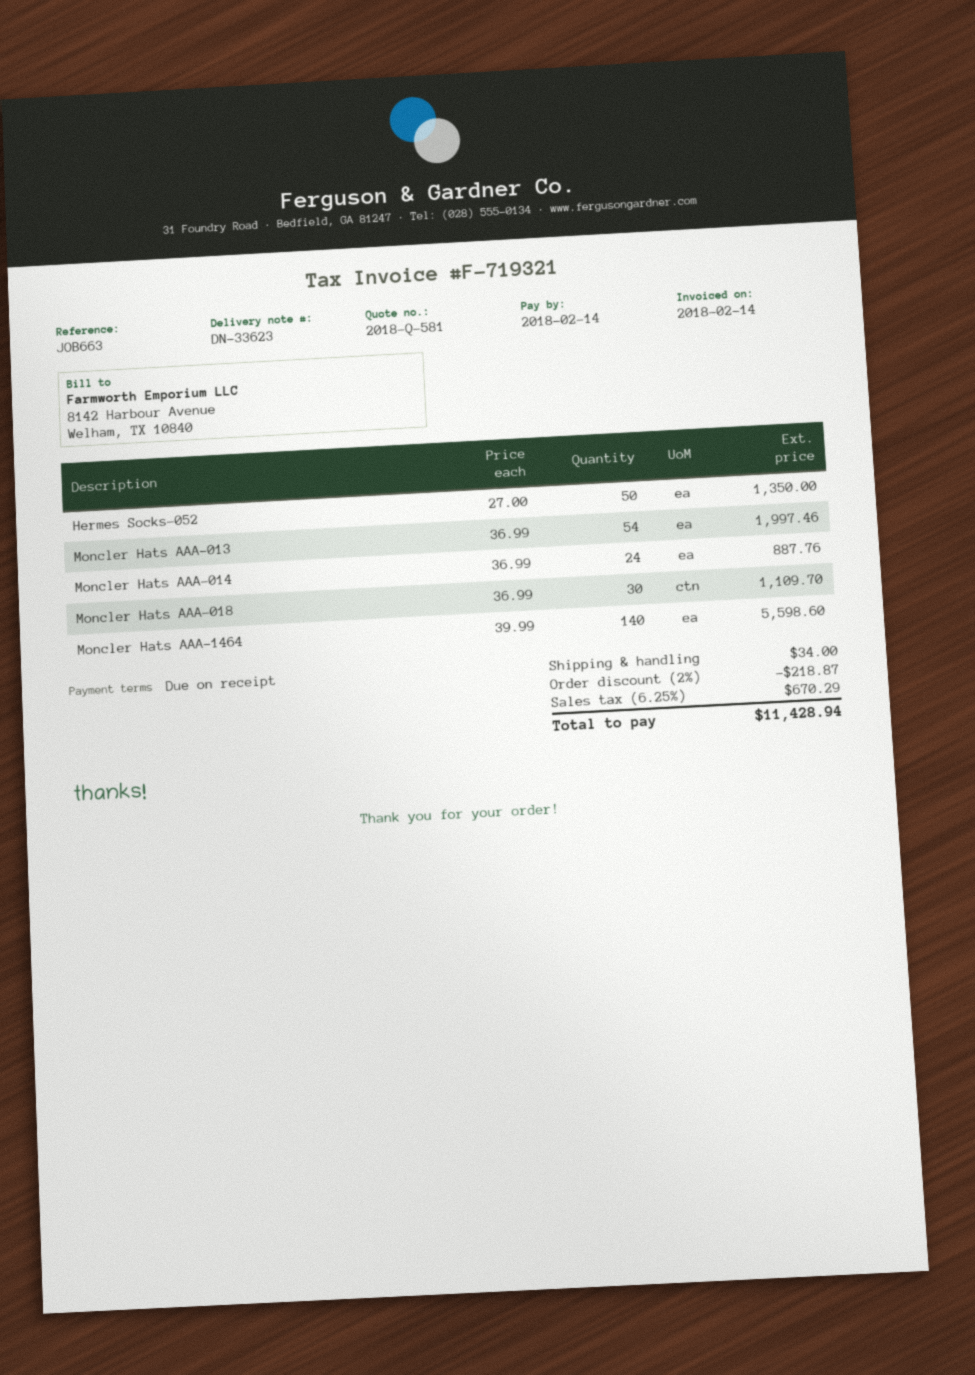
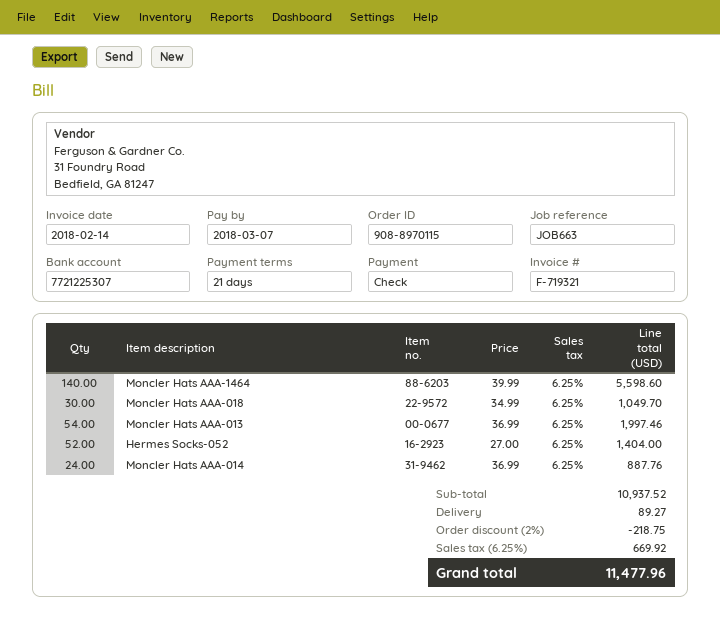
payment terms: on receipt -> 21 days
due date: 2018-02-14 -> 2018-03-07
Hermes Socks-052: 50 x 27.00 = 1350.00 -> 52 x 27.00 = 1404.00
Moncler Hats AAA-018: 30 x 36.99 = 1109.70 -> 30 x 34.99 = 1049.70
discount: 2% = 218.87 -> 2% = 218.75
shipping: 34.00 -> 89.27
tax: 6.25% = 670.29 -> 6.25% = 669.92
total: 11428.94 -> 11477.96

